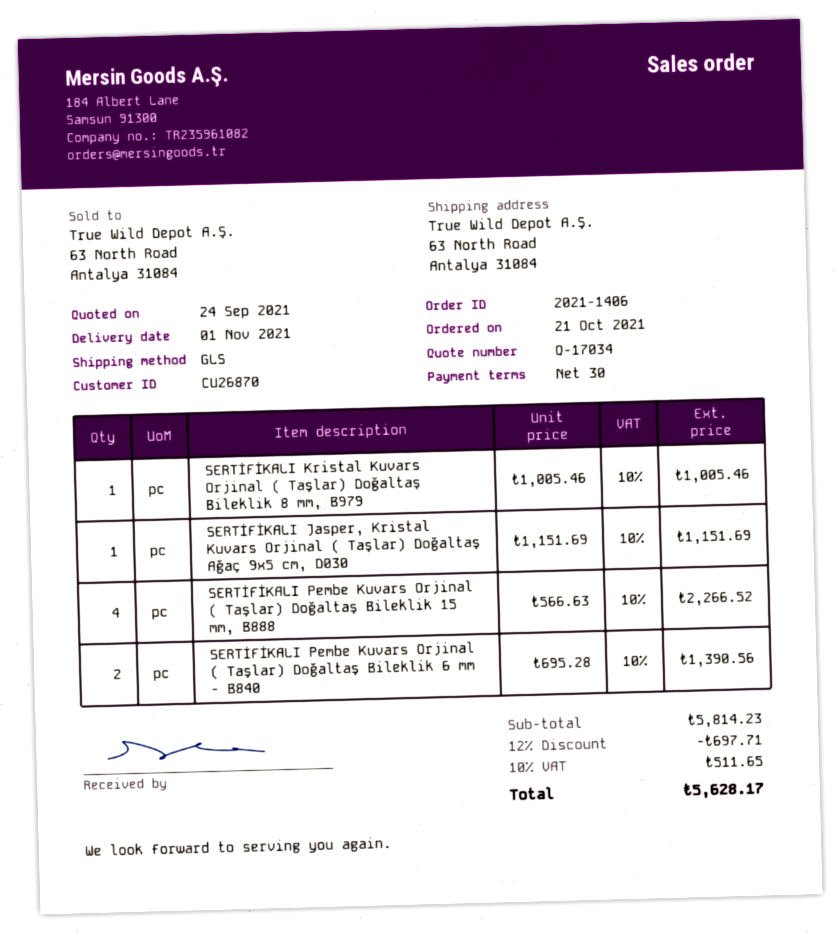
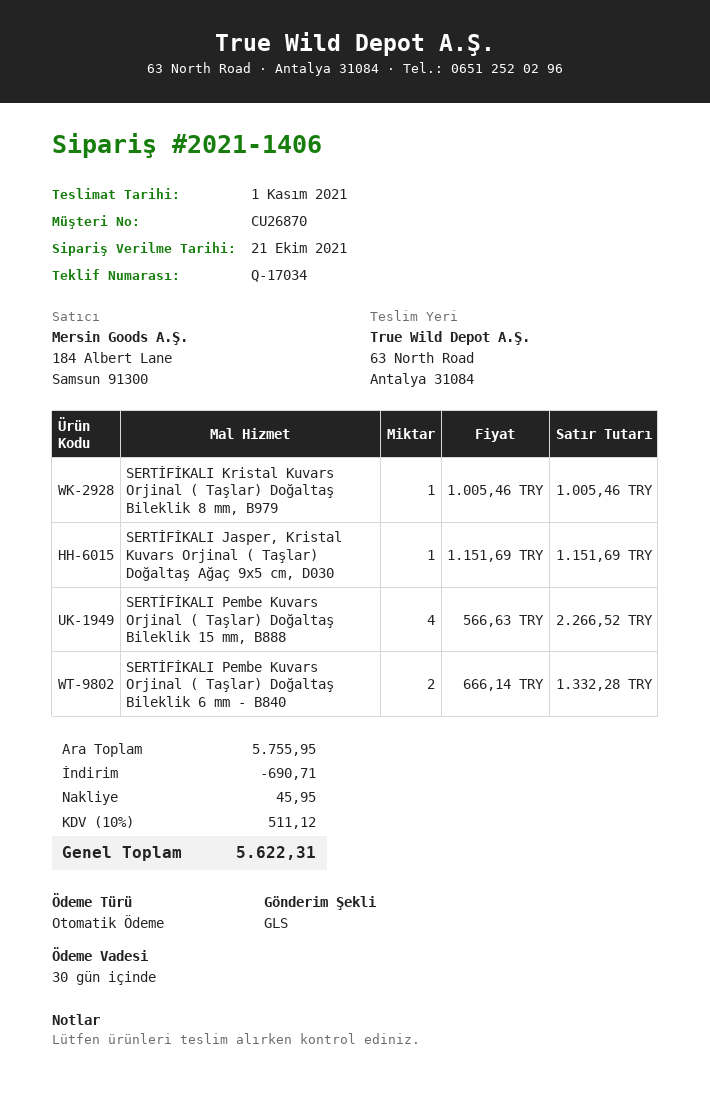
SERTİFİKALI Pembe Kuvars Orjinal ( Taşlar) Doğaltaş Bileklik 6 mm - B840: 2 x 695.28 = 1390.56 -> 2 x 666.14 = 1332.28
subtotal: 5814.23 -> 5755.95
discount: 697.71 -> 690.71
shipping: none -> 45.95
tax: 10% = 511.65 -> 10% = 511.12
total: 5628.17 -> 5622.31

